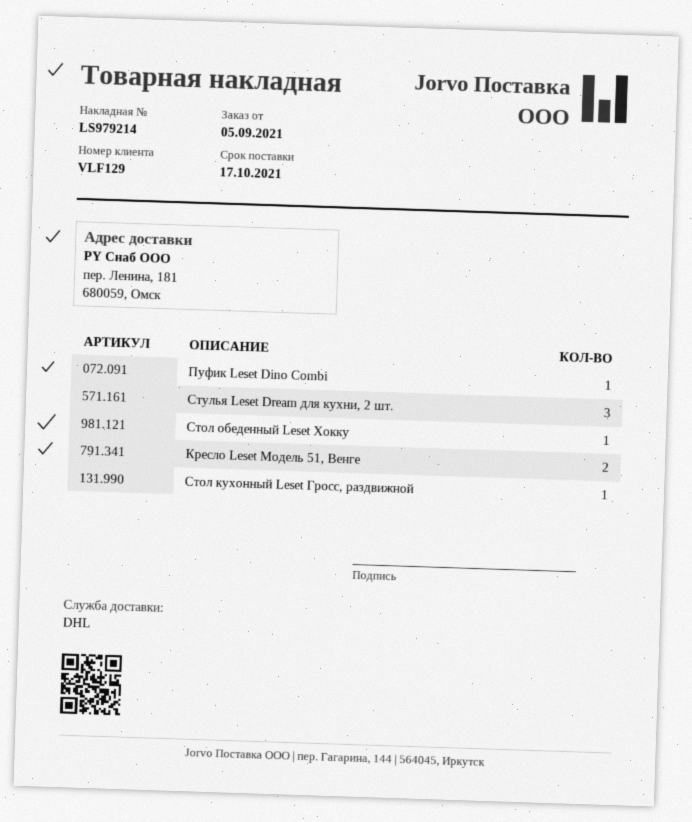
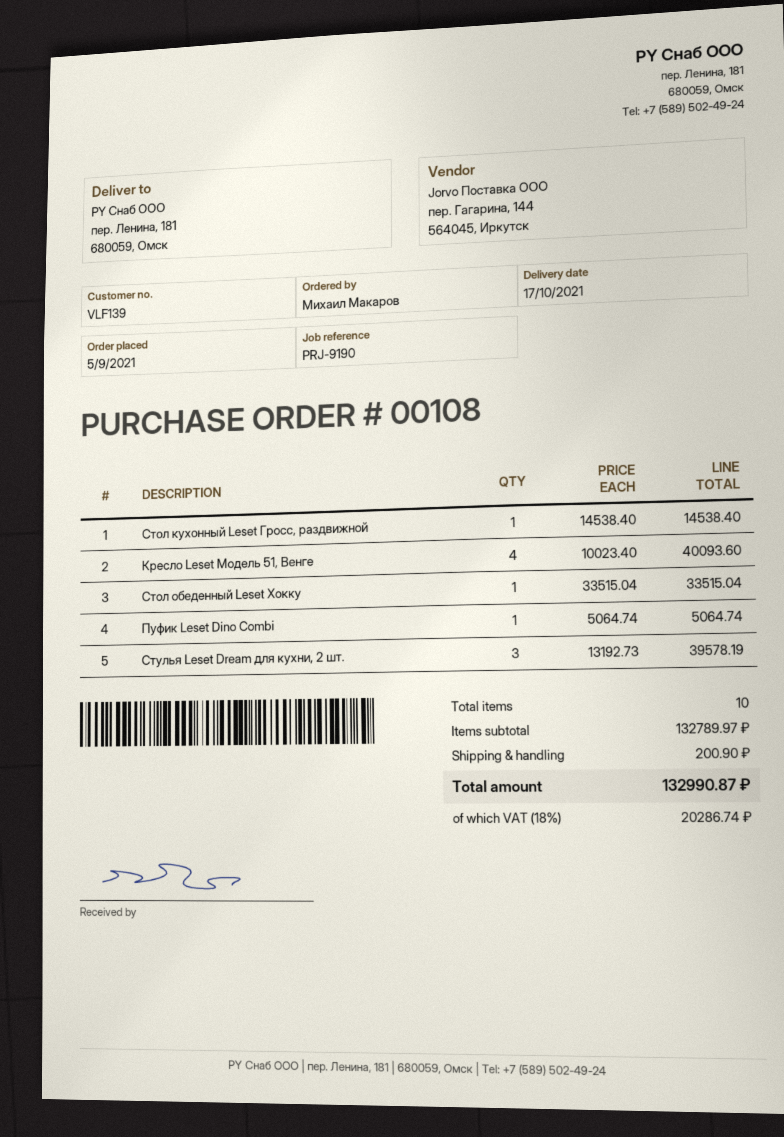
customer number: VLF129 -> VLF139
Кресло Leset Модель 51, Венге: 2 -> 4

